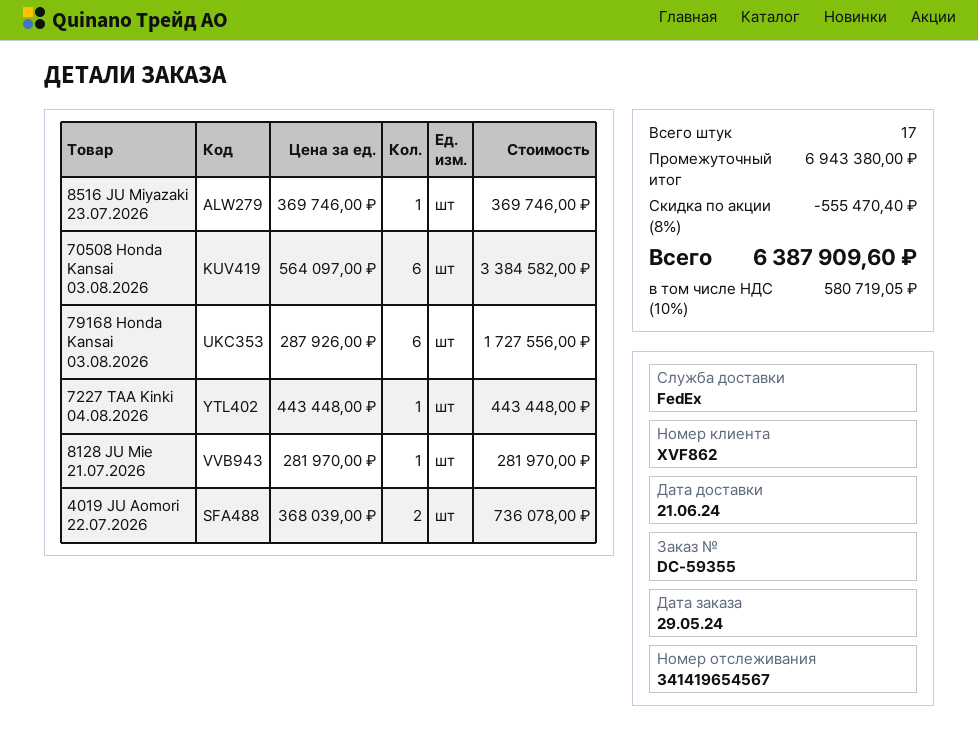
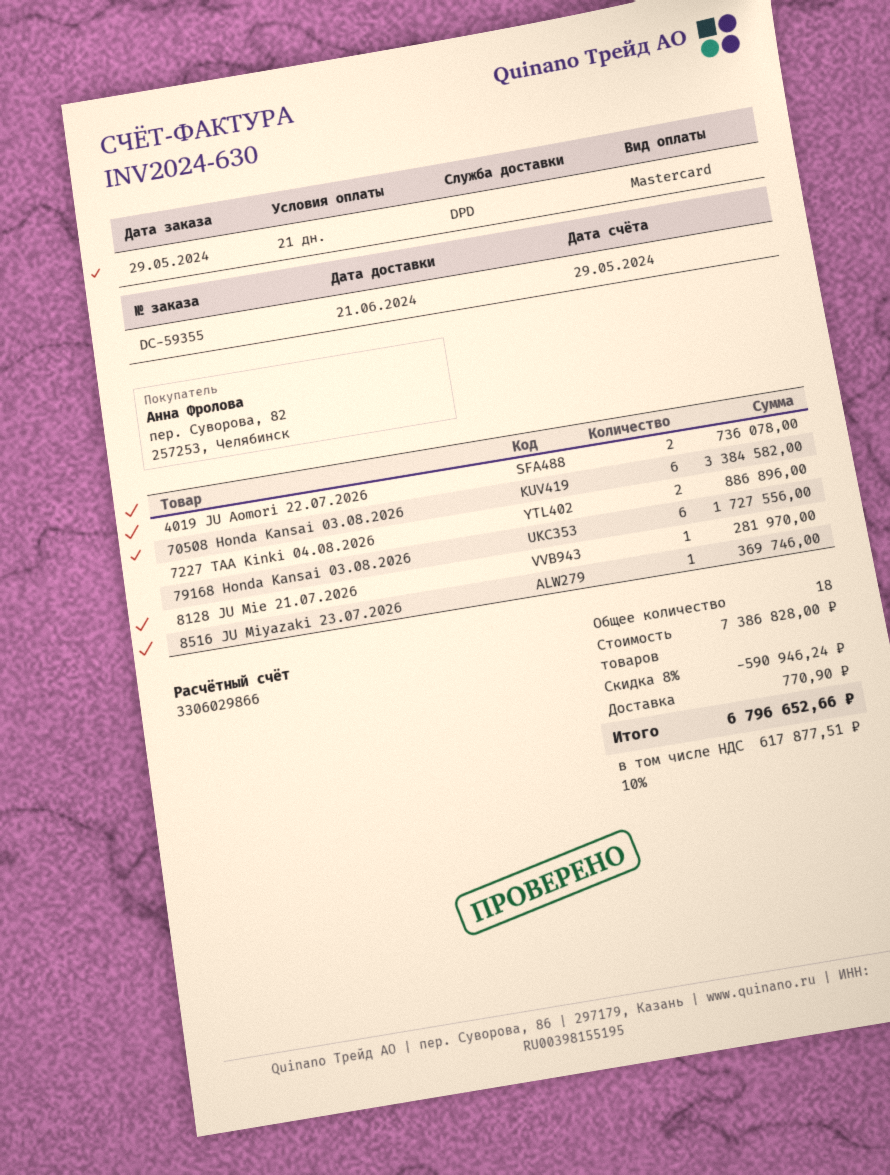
shipping method: FedEx -> DPD
7227 TAA Kinki 04.08.2026: 1 for 443448.00 -> 2 for 886896.00
total quantity: 17 -> 18
subtotal: 6943380.00 -> 7386828.00
discount: 8% = 555470.40 -> 8% = 590946.24
shipping: none -> 770.90
tax: 10% = 580719.05 -> 10% = 617877.51
total: 6387909.60 -> 6796652.66

